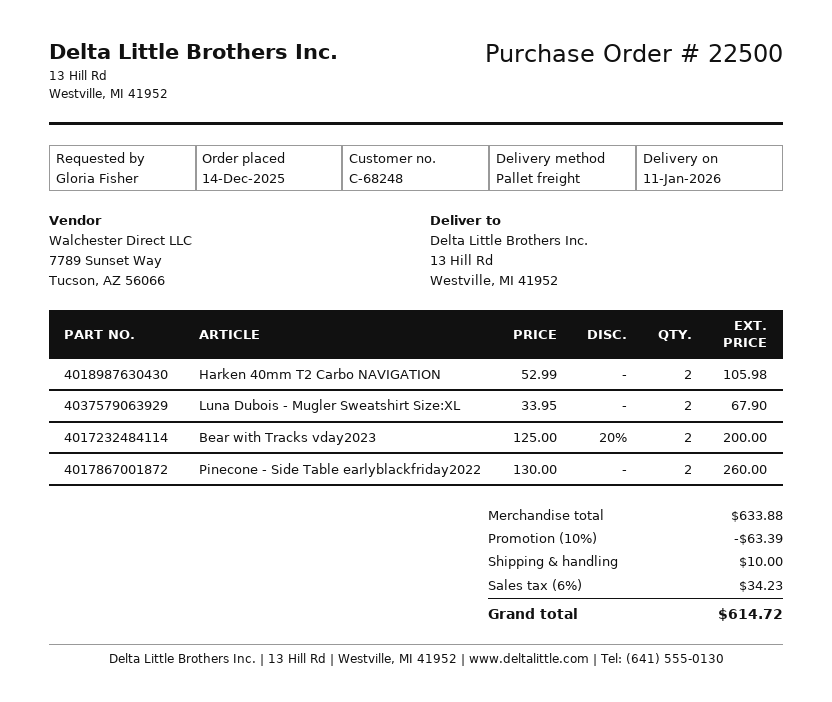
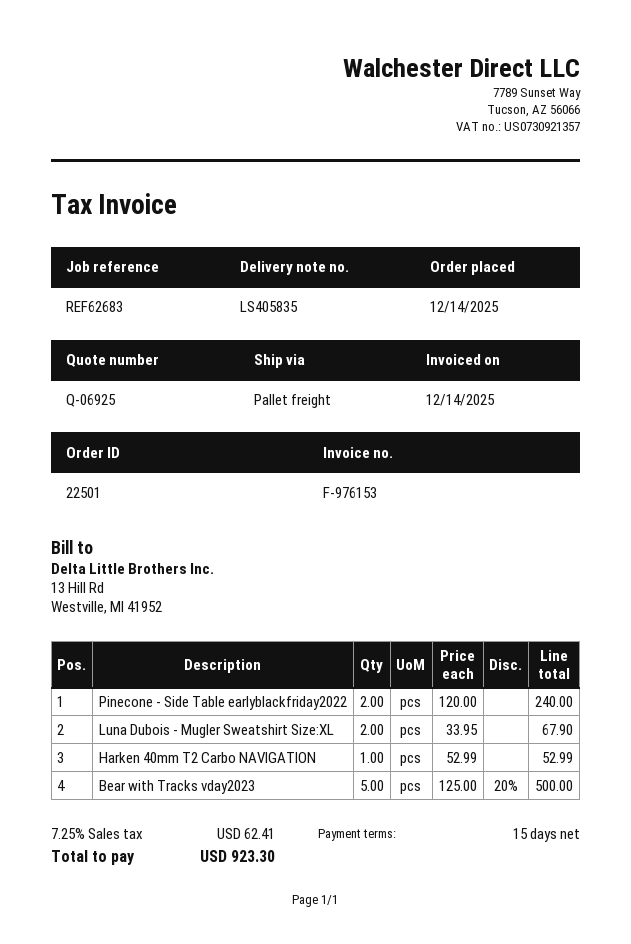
order number: 22500 -> 22501
Harken 40mm T2 Carbo NAVIGATION: 2 x 52.99 = 105.98 -> 1 x 52.99 = 52.99
Bear with Tracks vday2023: 2 x 125.00 - 20% = 200.00 -> 5 x 125.00 - 20% = 500.00
Pinecone - Side Table earlyblackfriday2022: 2 x 130.00 = 260.00 -> 2 x 120.00 = 240.00
discount: 10% = 63.39 -> none
shipping: 10.00 -> none
tax: 6% = 34.23 -> 7.25% = 62.41
total: 614.72 -> 923.30

